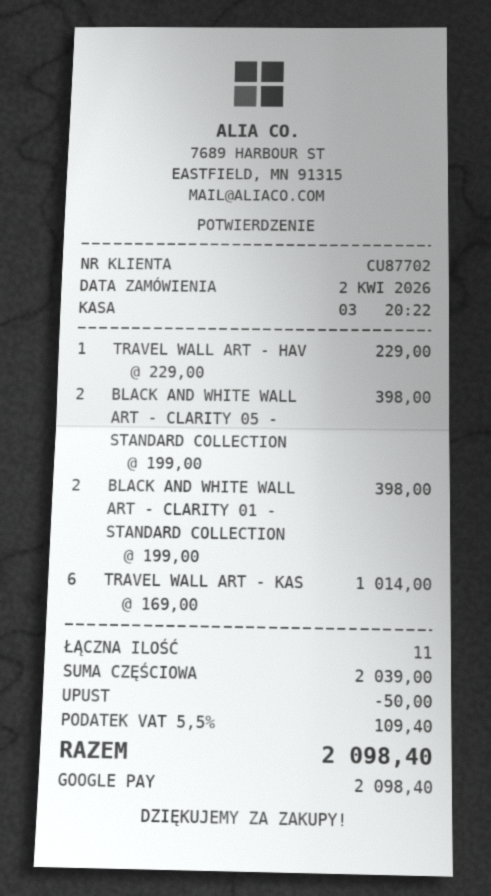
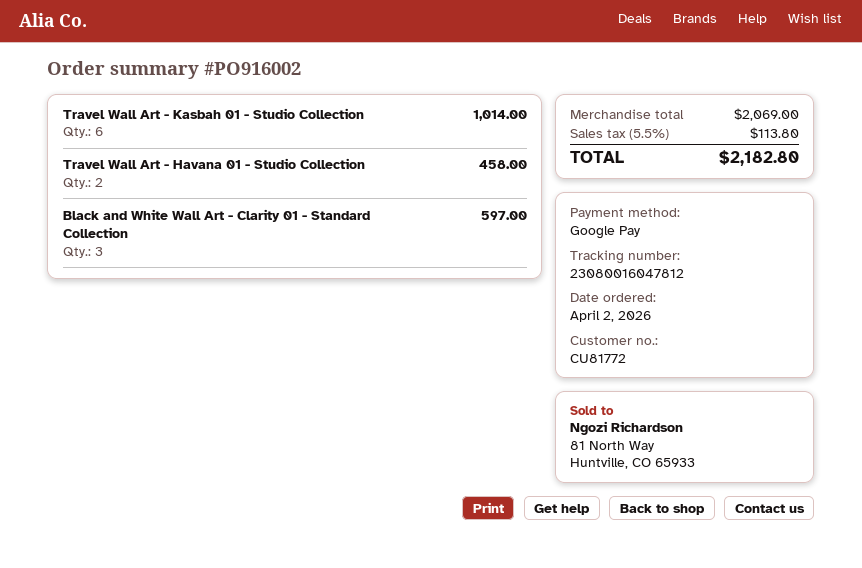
customer number: CU87702 -> CU81772
TRAVEL WALL ART - HAV: 1 for 229.00 -> 2 for 458.00
BLACK AND WHITE WALL ART - CLARITY 05 - STANDARD COLLECTION: 2 for 398.00 -> none
BLACK AND WHITE WALL ART - CLARITY 01 - STANDARD COLLECTION: 2 for 398.00 -> 3 for 597.00
subtotal: 2039.00 -> 2069.00
discount: 50.00 -> none
tax: 5.5% = 109.40 -> 5.5% = 113.80
total: 2098.40 -> 2182.80

